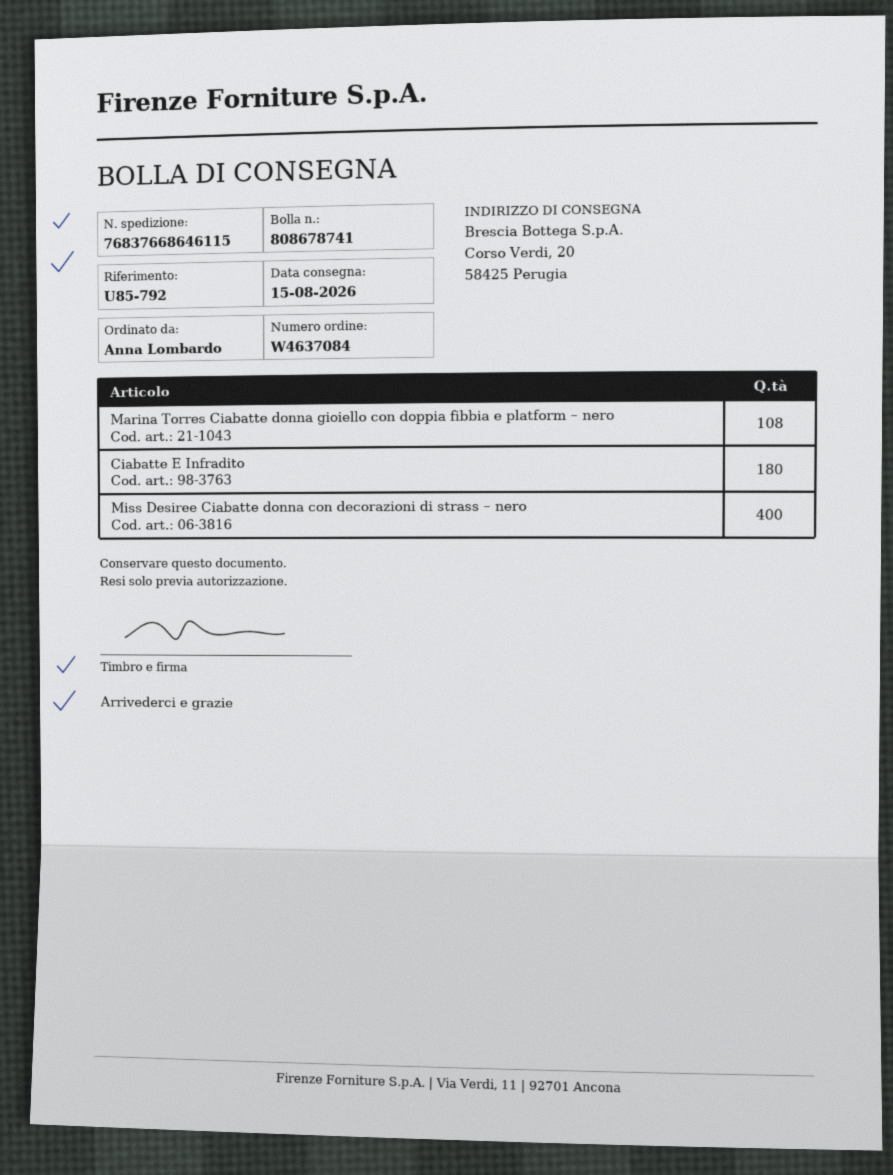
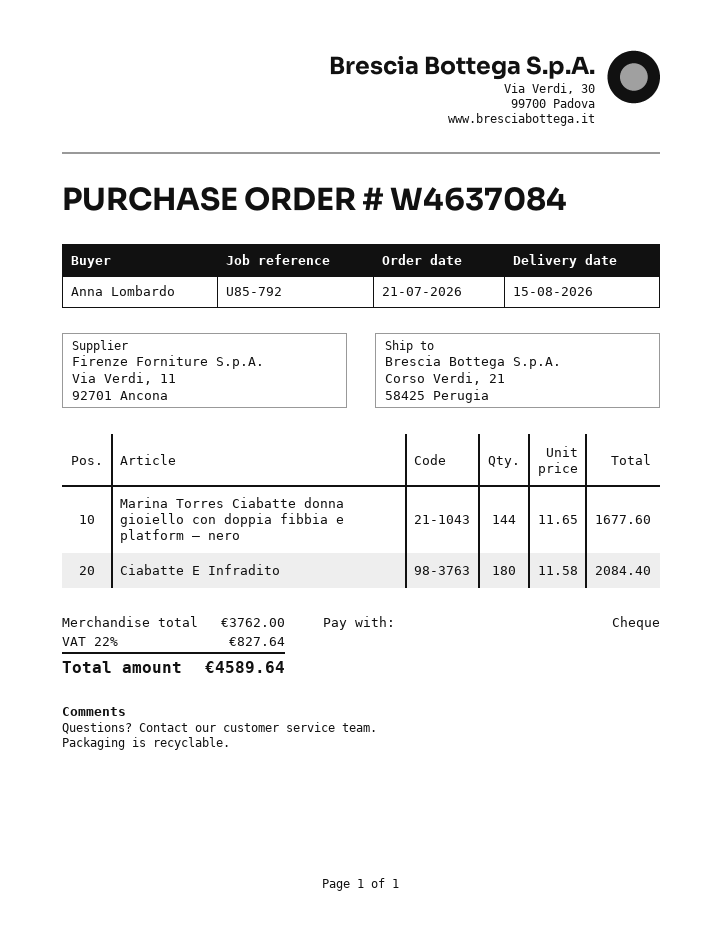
ship to: Corso Verdi, 20, 58425 Perugia -> Corso Verdi, 21, 58425 Perugia
Marina Torres Ciabatte donna gioiello con doppia fibbia e platform – nero: 108 -> 144
Miss Desiree Ciabatte donna con decorazioni di strass – nero: 400 -> none

